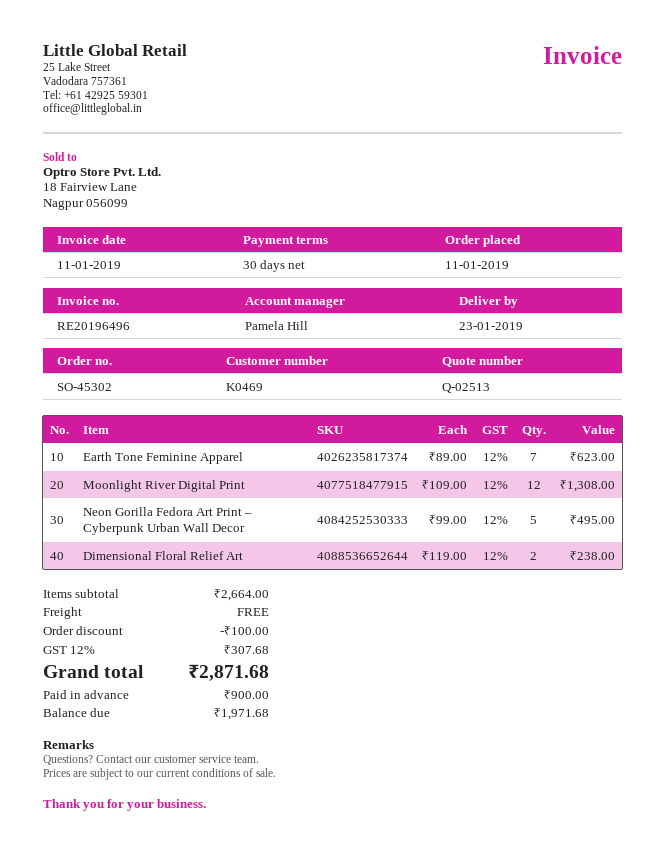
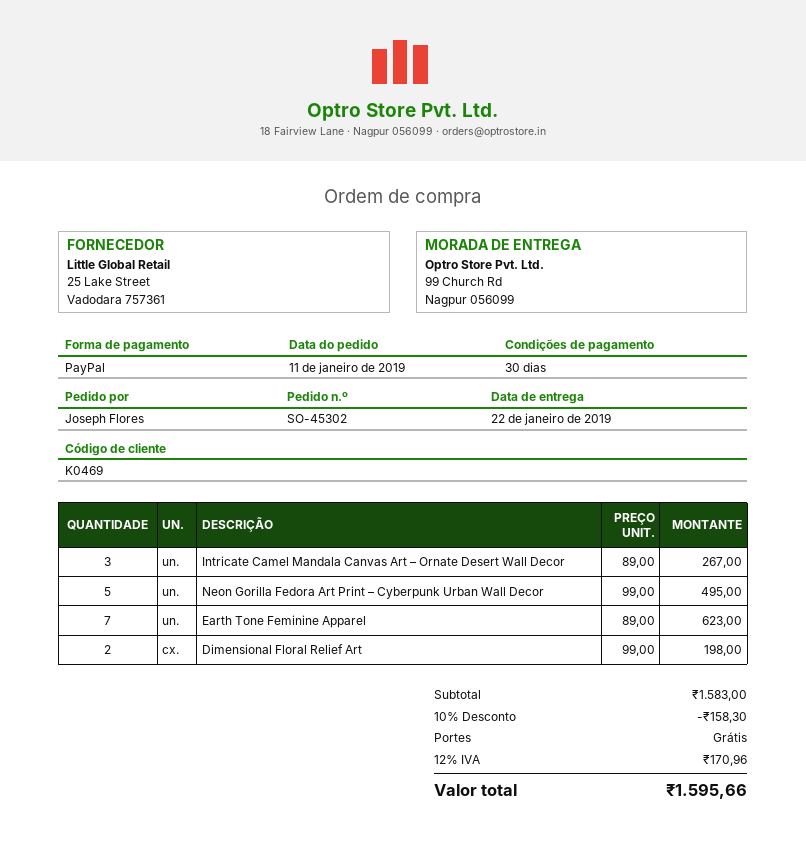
delivery date: 2019-01-23 -> 2019-01-22
Moonlight River Digital Print: 12 x 109.00 = 1308.00 -> none
Dimensional Floral Relief Art: 2 x 119.00 = 238.00 -> 2 x 99.00 = 198.00
Intricate Camel Mandala Canvas Art – Ornate Desert Wall Decor: none -> 3 x 89.00 = 267.00
subtotal: 2664.00 -> 1583.00
discount: 100.00 -> 158.30
tax: 12% = 307.68 -> 12% = 170.96
total: 2871.68 -> 1595.66

